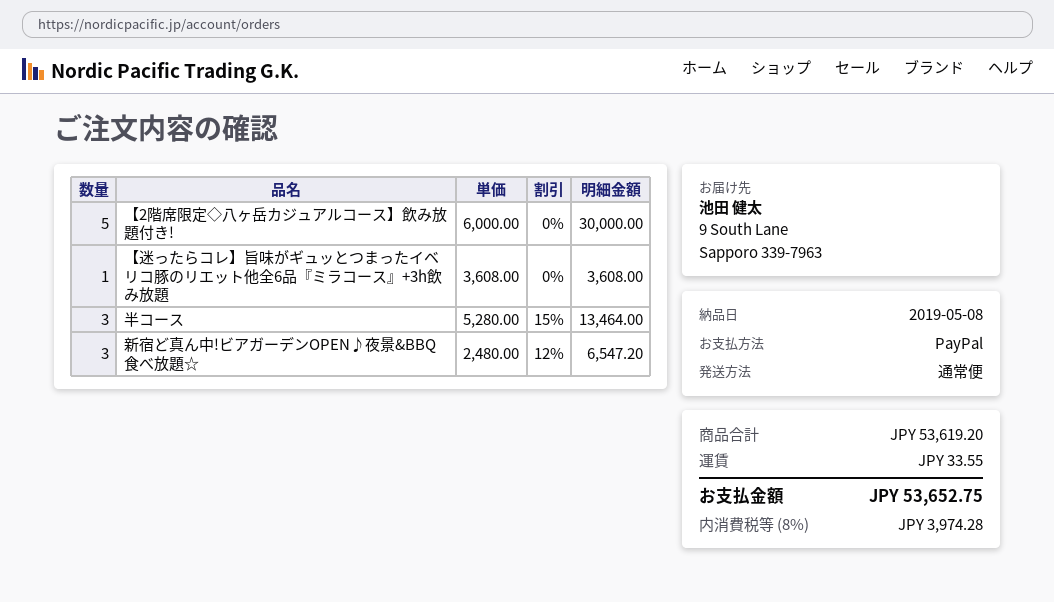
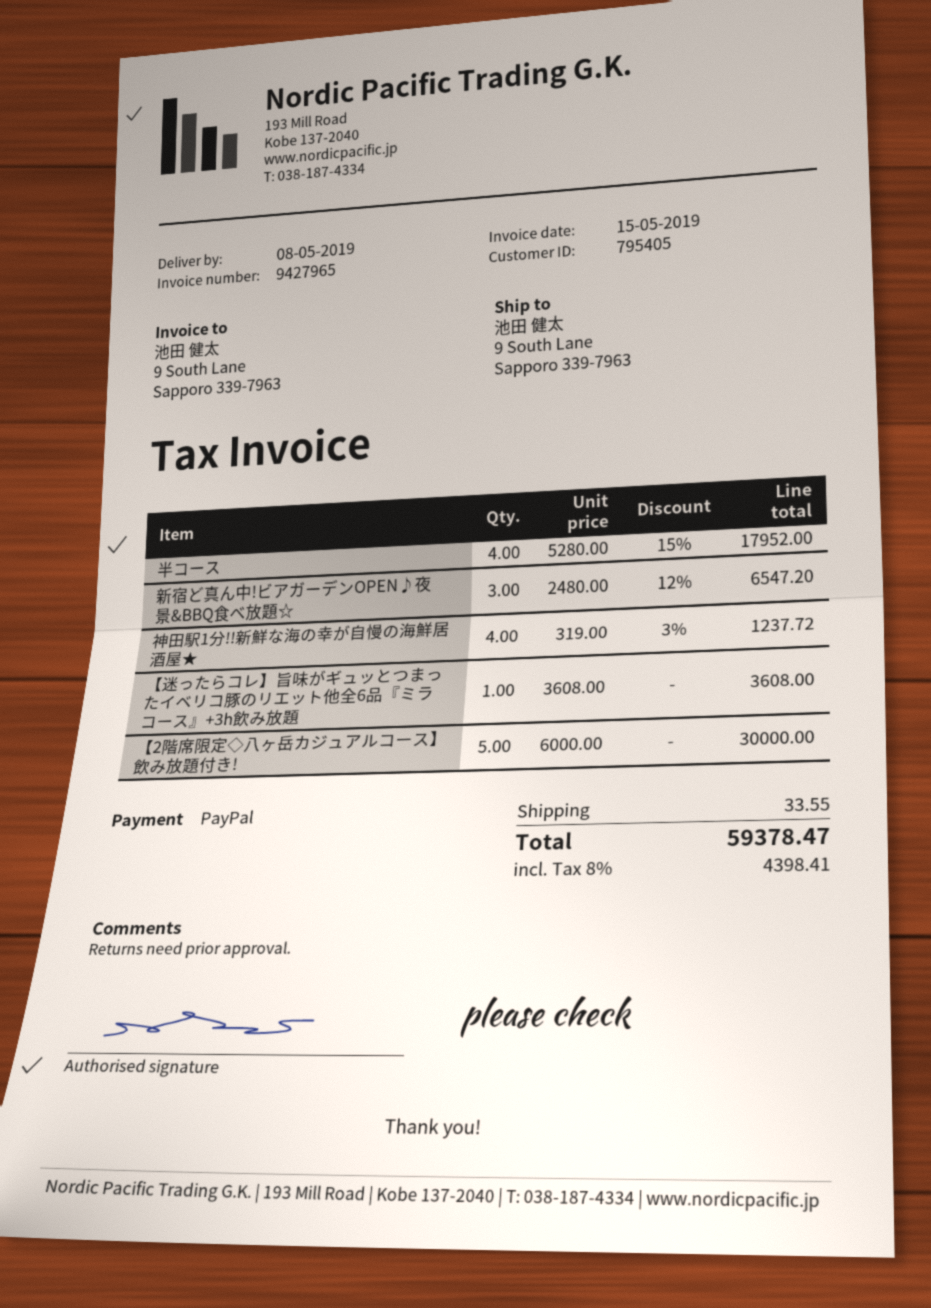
半コース: 3 x 5280.00 - 15% = 13464.00 -> 4 x 5280.00 - 15% = 17952.00
神田駅1分!!新鮮な海の幸が自慢の海鮮居酒屋★: none -> 4 x 319.00 - 3% = 1237.72
tax: 8% = 3974.28 -> 8% = 4398.41
total: 53652.75 -> 59378.47

